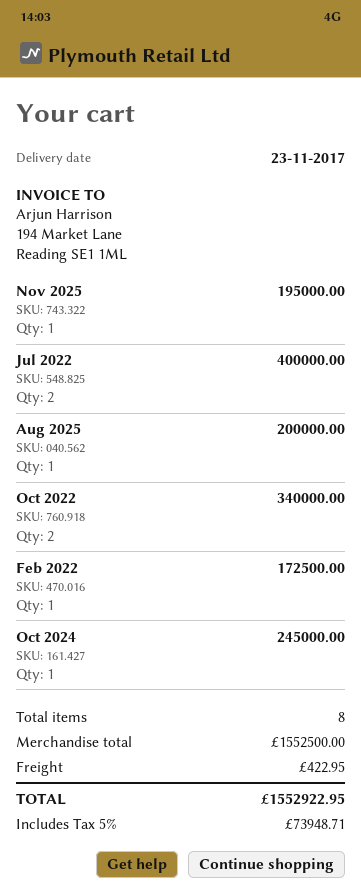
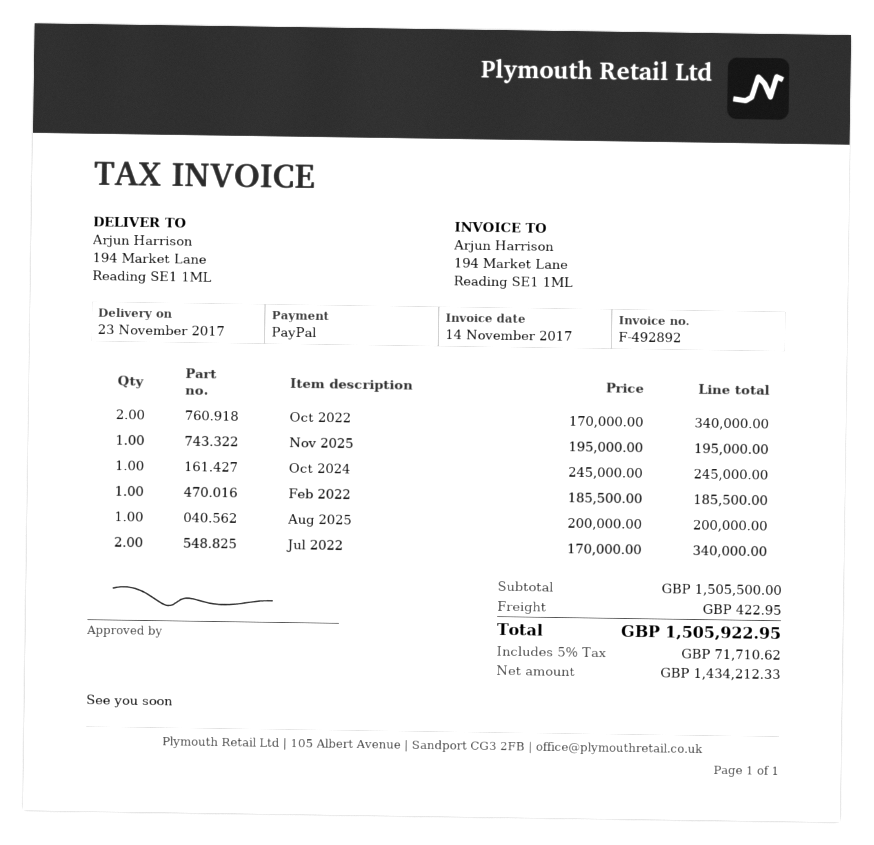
Jul 2022: 2 for 400000.00 -> 2 for 340000.00
Feb 2022: 1 for 172500.00 -> 1 for 185500.00
subtotal: 1552500.00 -> 1505500.00
tax: 5% = 73948.71 -> 5% = 71710.62
total: 1552922.95 -> 1505922.95

